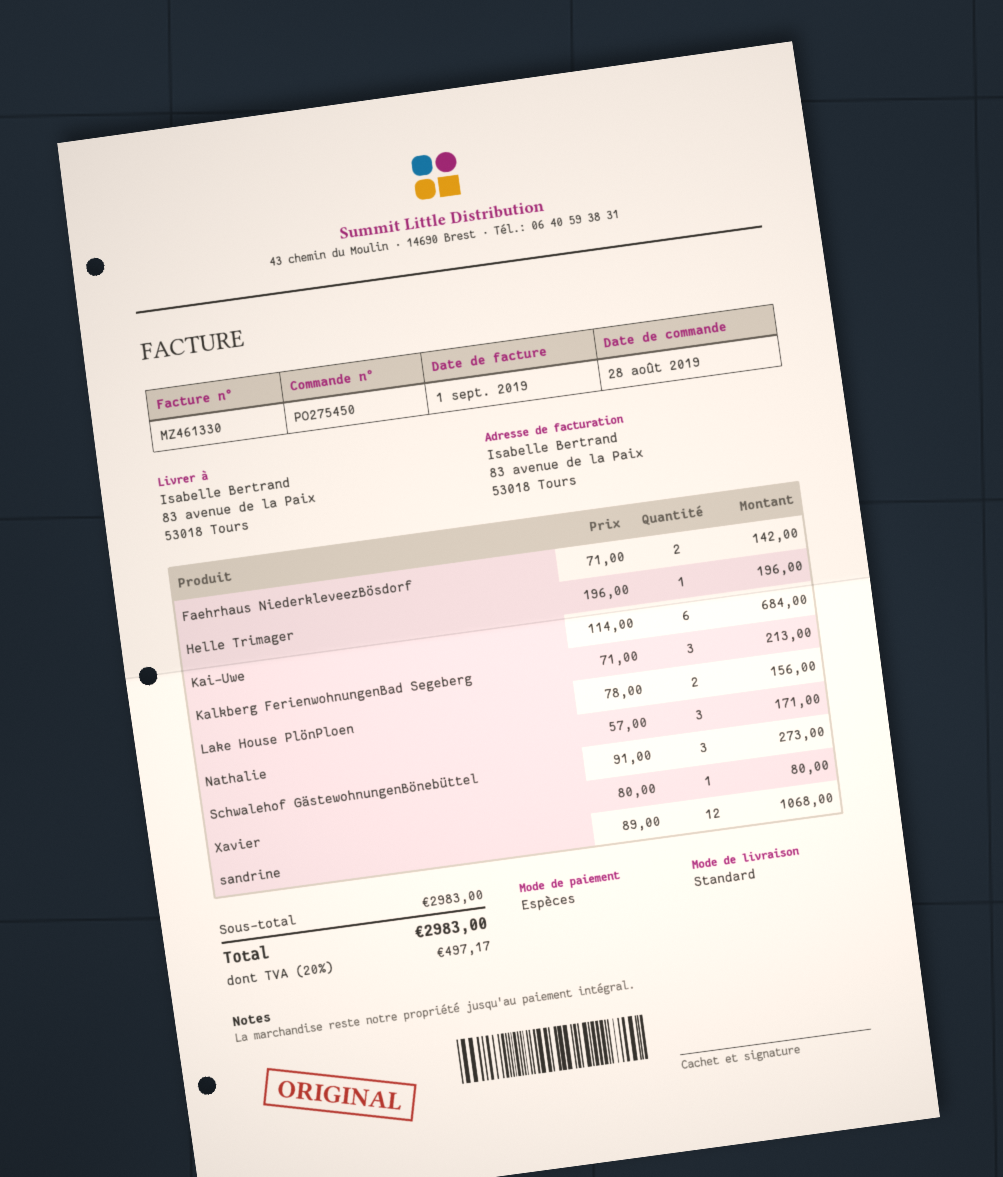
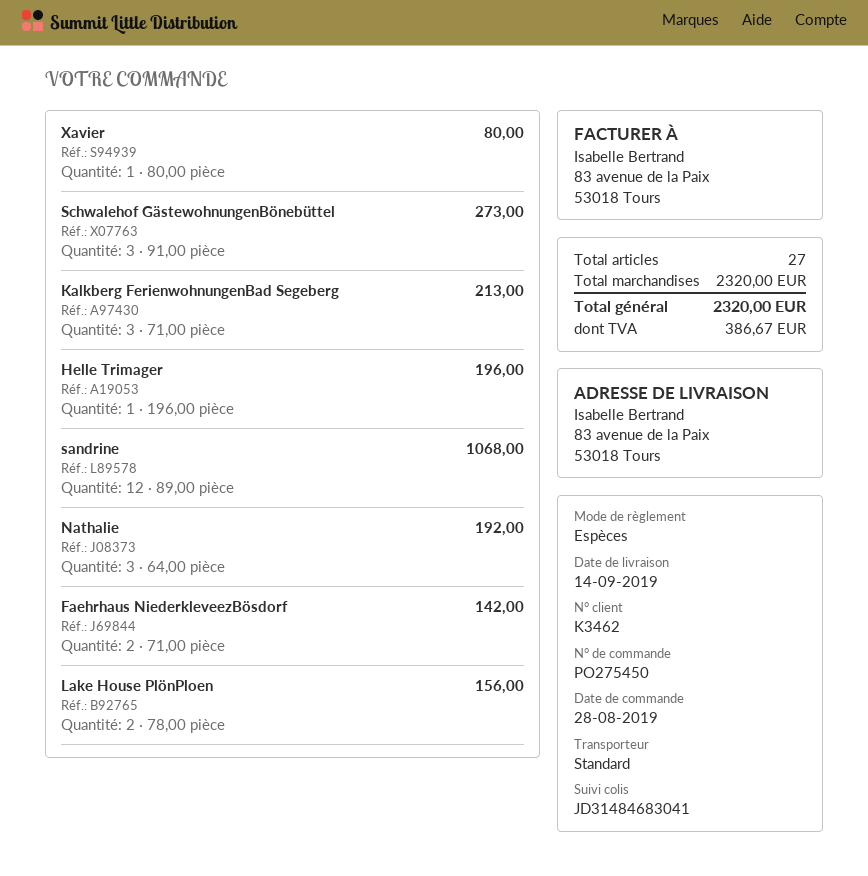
Kai-Uwe: 6 x 114.00 = 684.00 -> none
Nathalie: 3 x 57.00 = 171.00 -> 3 x 64.00 = 192.00
subtotal: 2983.00 -> 2320.00
tax: 497.17 -> 386.67
total: 2983.00 -> 2320.00

